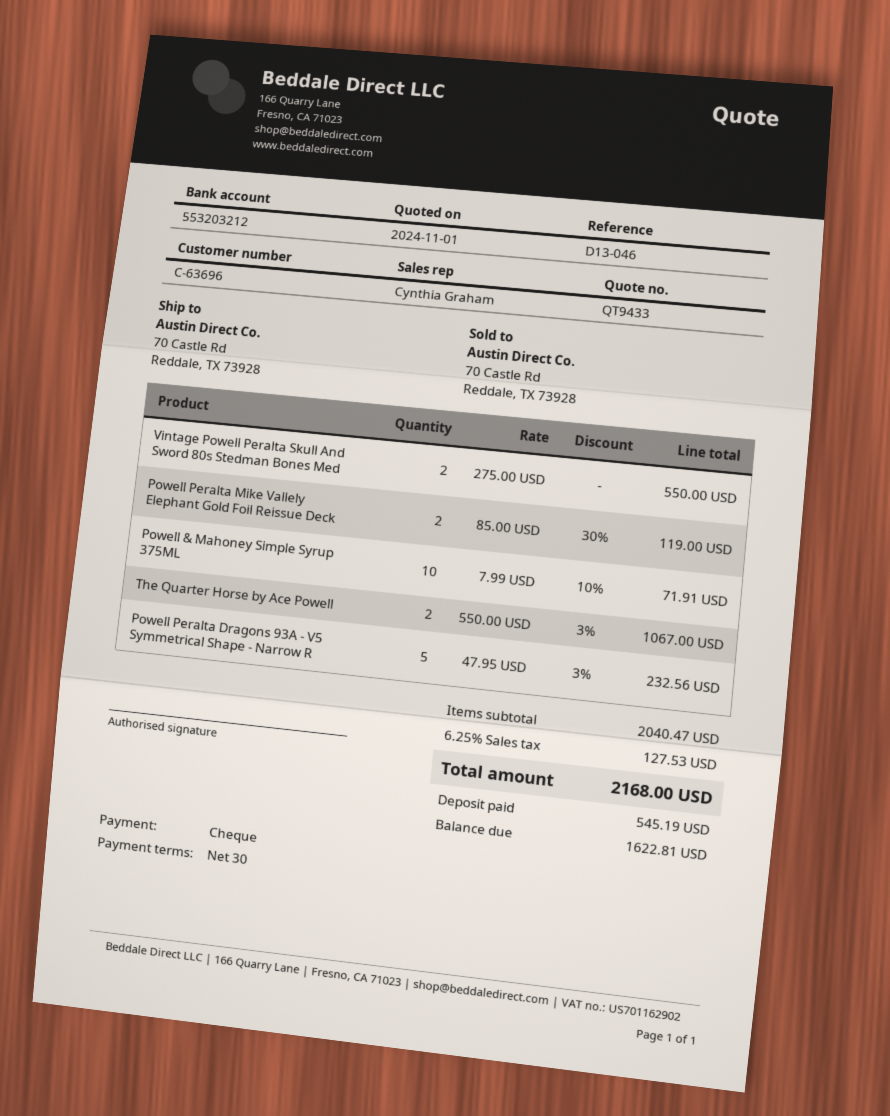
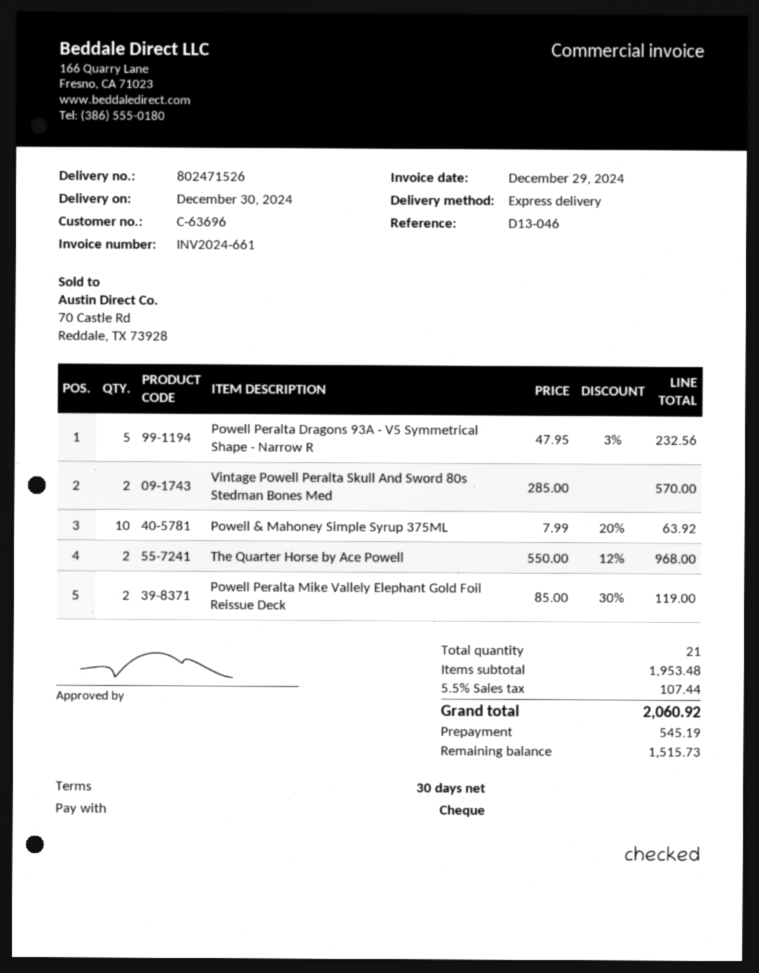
Vintage Powell Peralta Skull And Sword 80s Stedman Bones Med: 2 x 275.00 = 550.00 -> 2 x 285.00 = 570.00
Powell & Mahoney Simple Syrup 375ML: 10 x 7.99 - 10% = 71.91 -> 10 x 7.99 - 20% = 63.92
The Quarter Horse by Ace Powell: 2 x 550.00 - 3% = 1067.00 -> 2 x 550.00 - 12% = 968.00
subtotal: 2040.47 -> 1953.48
tax: 6.25% = 127.53 -> 5.5% = 107.44
total: 2168.00 -> 2060.92
balance: 1622.81 -> 1515.73

